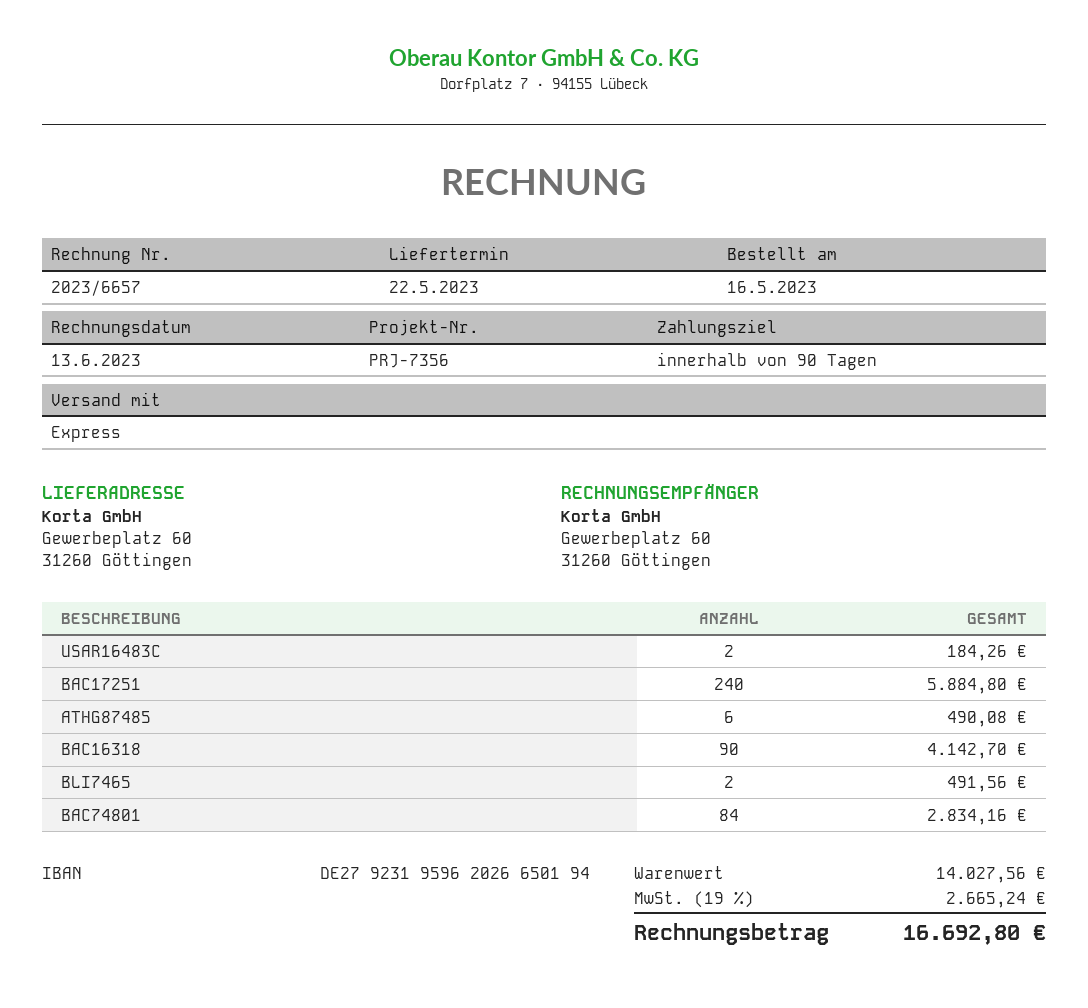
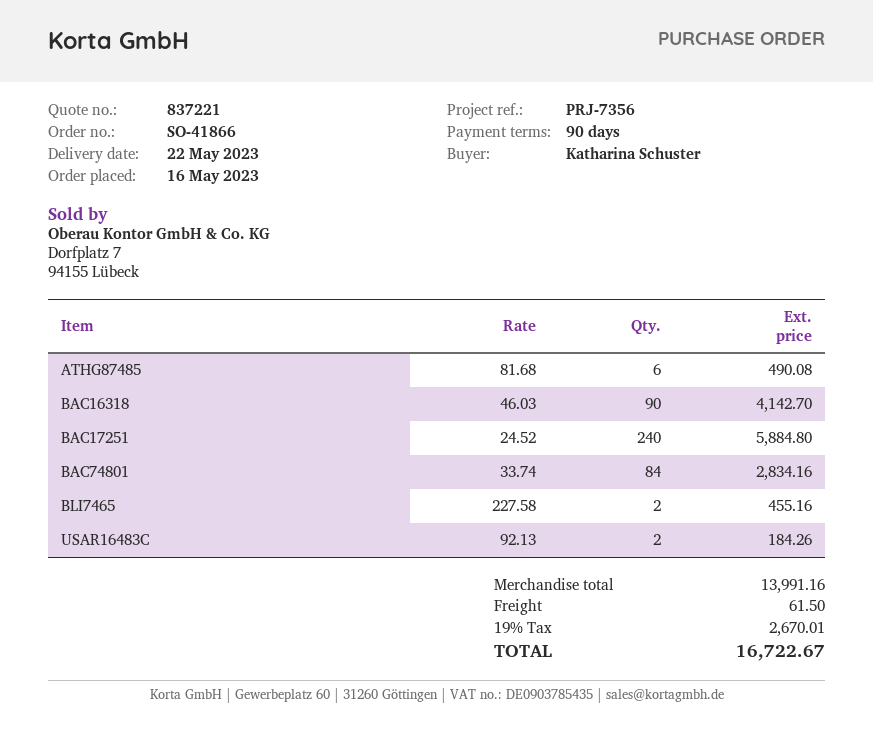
BLI7465: 2 for 491.56 -> 2 for 455.16
subtotal: 14027.56 -> 13991.16
shipping: none -> 61.50
tax: 19% = 2665.24 -> 19% = 2670.01
total: 16692.80 -> 16722.67

